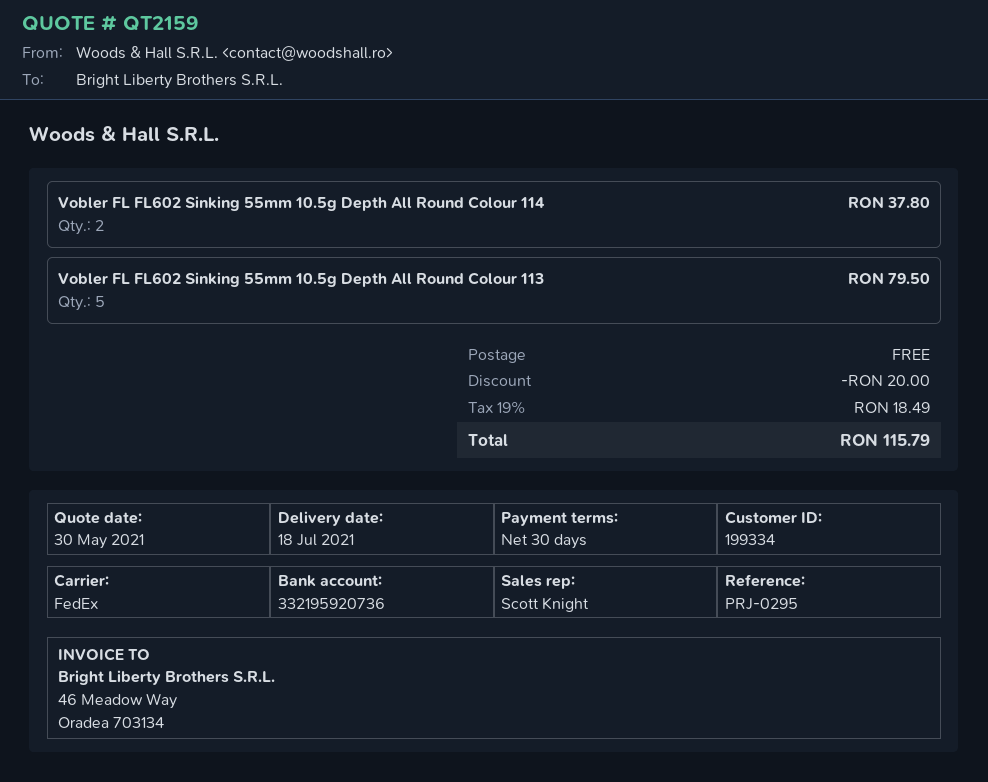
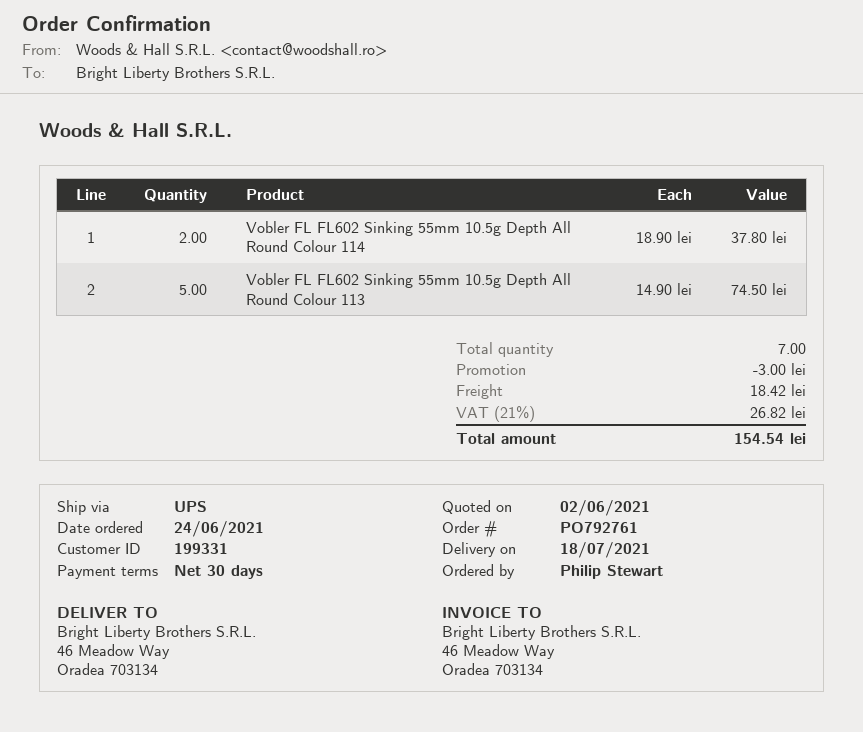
quote date: 2021-05-30 -> 2021-06-02
customer number: 199334 -> 199331
shipping method: FedEx -> UPS
Vobler FL FL602 Sinking 55mm 10.5g Depth All Round Colour 113: 5 for 79.50 -> 5 for 74.50
discount: 20.00 -> 3.00
shipping: 0.00 -> 18.42
tax: 19% = 18.49 -> 21% = 26.82
total: 115.79 -> 154.54

